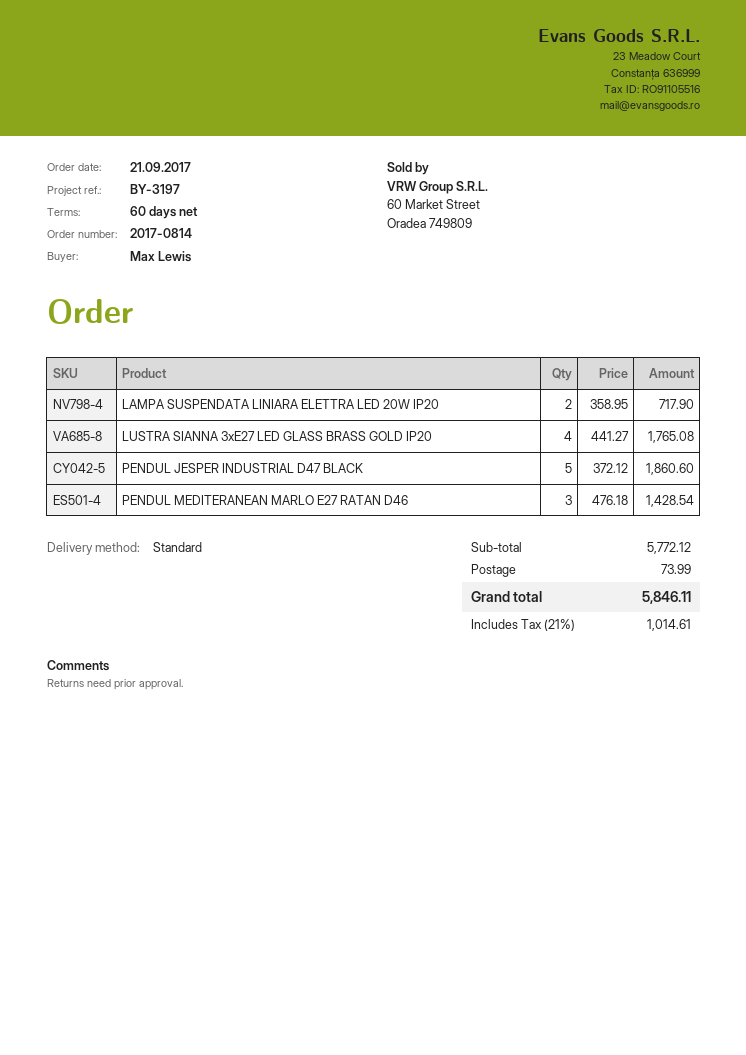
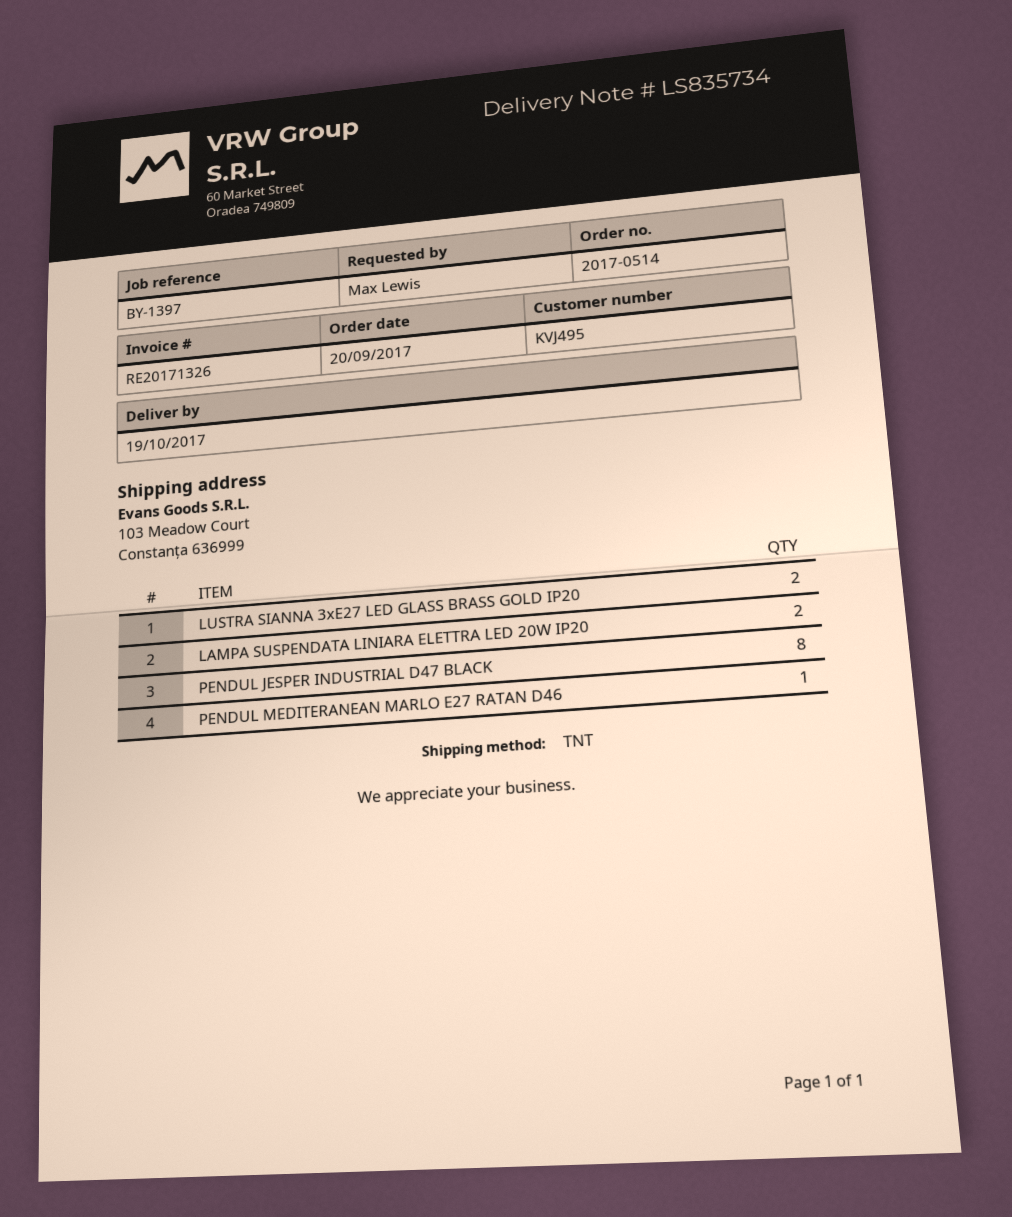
order number: 2017-0814 -> 2017-0514
order date: 2017-09-21 -> 2017-09-20
reference: BY-3197 -> BY-1397
shipping method: standard -> TNT
LUSTRA SIANNA 3xE27 LED GLASS BRASS GOLD IP20: 4 -> 2
PENDUL JESPER INDUSTRIAL D47 BLACK: 5 -> 8
PENDUL MEDITERANEAN MARLO E27 RATAN D46: 3 -> 1

